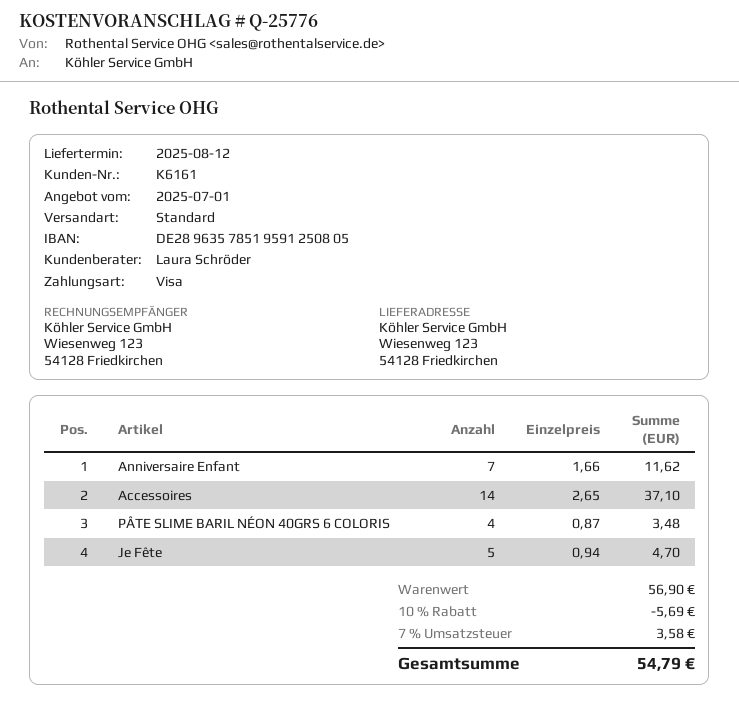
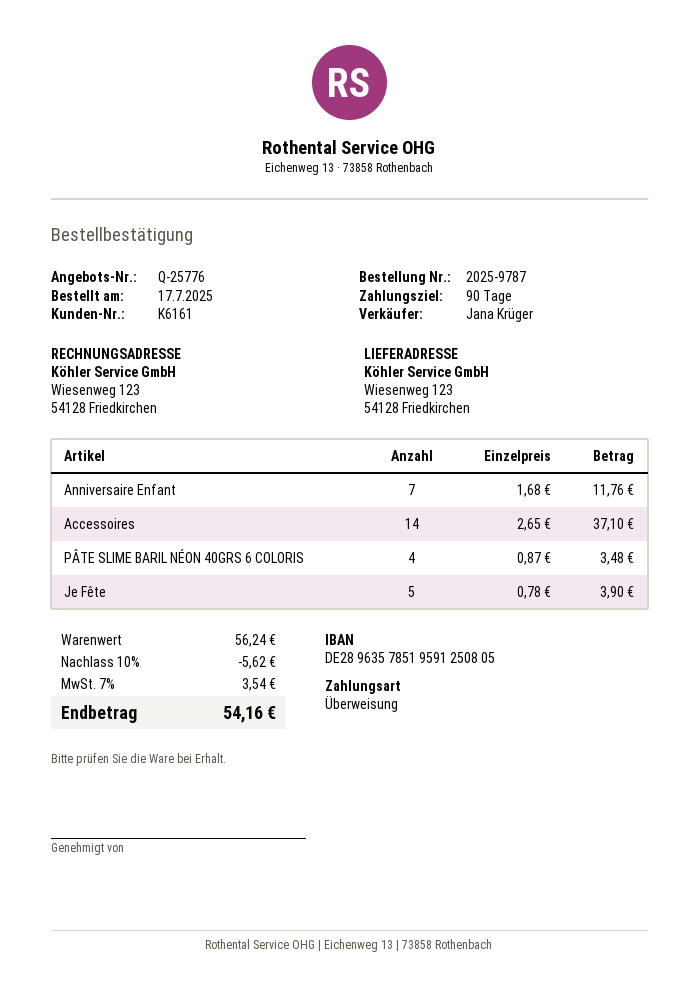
sales rep: Laura Schröder -> Jana Krüger
payment method: Visa -> bank transfer
Anniversaire Enfant: 7 x 1.66 = 11.62 -> 7 x 1.68 = 11.76
Je Fête: 5 x 0.94 = 4.70 -> 5 x 0.78 = 3.90
subtotal: 56.90 -> 56.24
discount: 10% = 5.69 -> 10% = 5.62
tax: 7% = 3.58 -> 7% = 3.54
total: 54.79 -> 54.16

